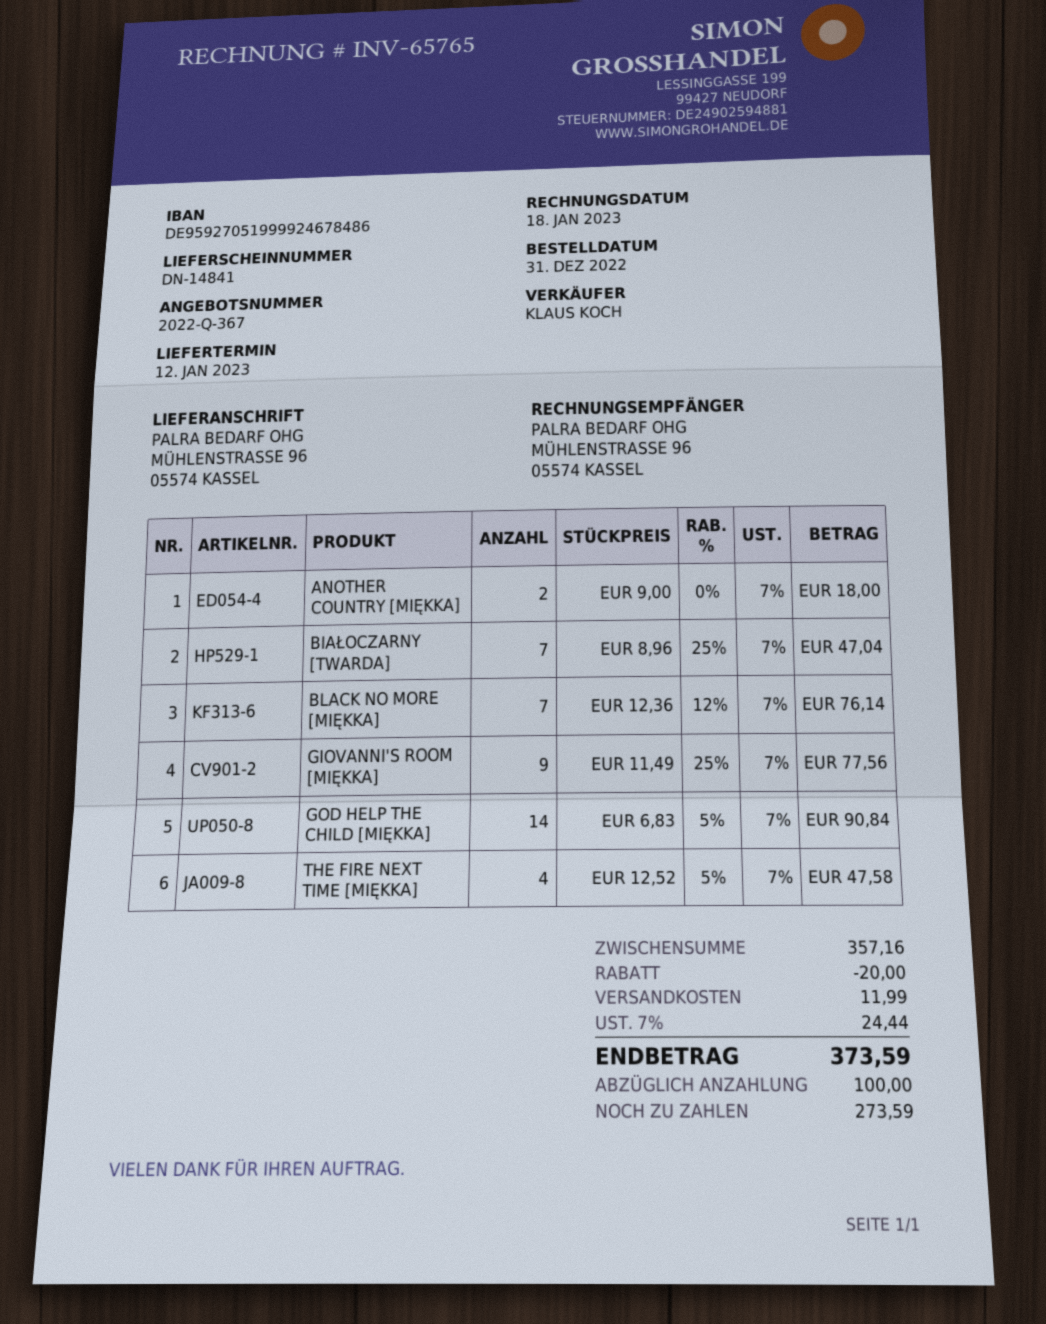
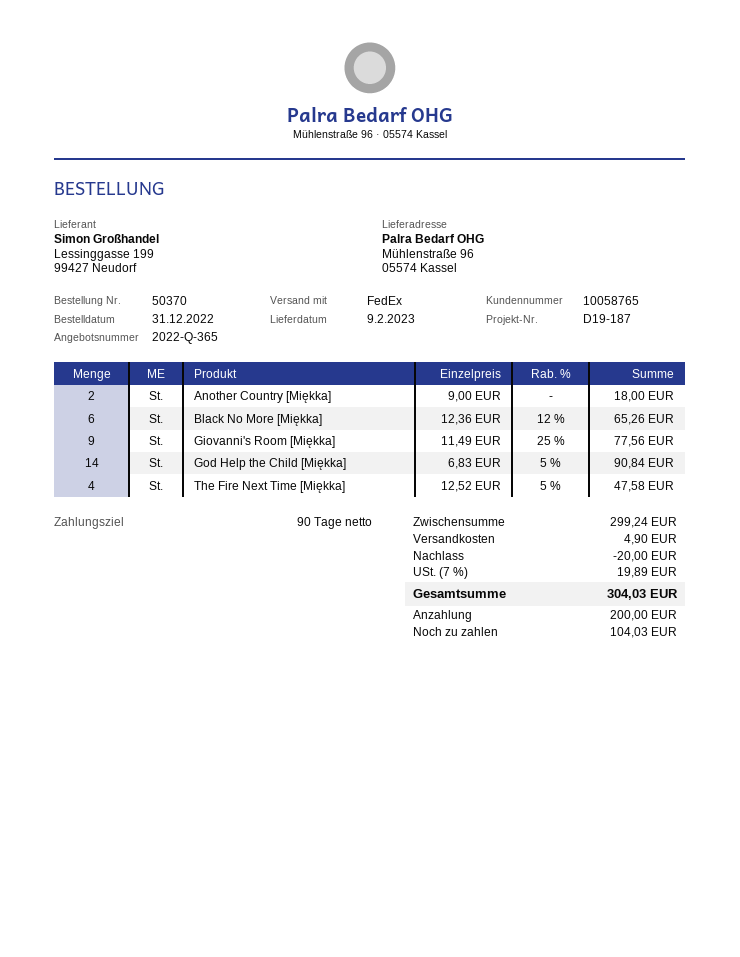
quote number: 2022-Q-367 -> 2022-Q-365
delivery date: 2023-01-12 -> 2023-02-09
BIAŁOCZARNY [TWARDA]: 7 x 8.96 - 25% = 47.04 -> none
BLACK NO MORE [MIĘKKA]: 7 x 12.36 - 12% = 76.14 -> 6 x 12.36 - 12% = 65.26
subtotal: 357.16 -> 299.24
shipping: 11.99 -> 4.90
tax: 7% = 24.44 -> 7% = 19.89
total: 373.59 -> 304.03
deposit: 100.00 -> 200.00
balance: 273.59 -> 104.03

